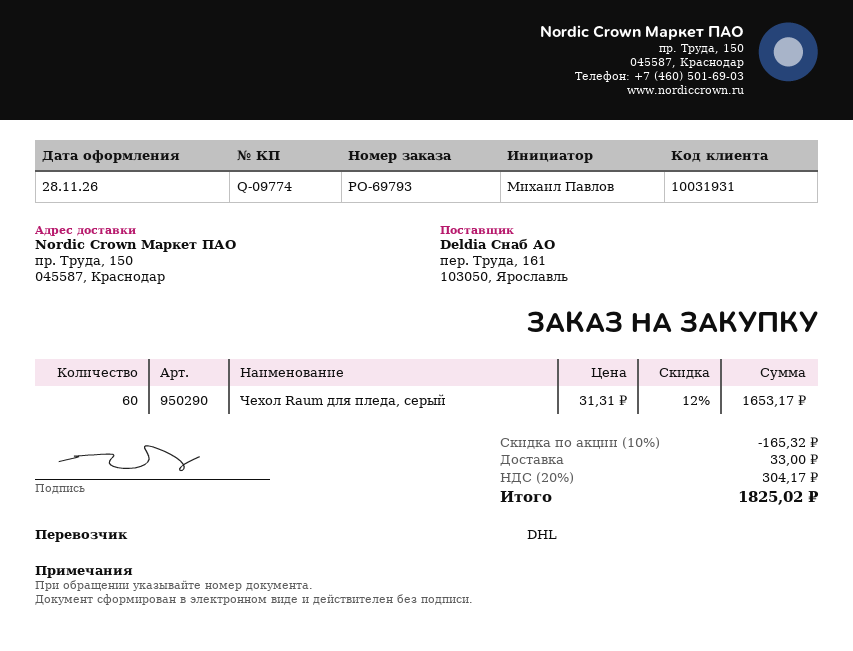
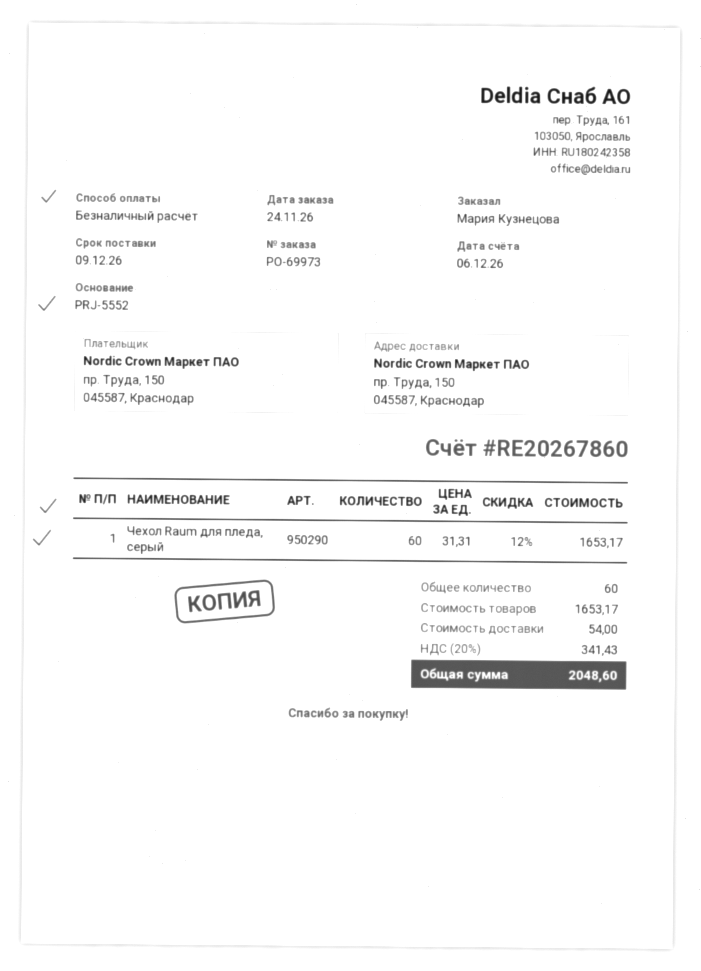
order number: PO-69793 -> PO-69973
order date: 2026-11-28 -> 2026-11-24
ordered by: Михаил Павлов -> Мария Кузнецова
discount: 10% = 165.32 -> none
shipping: 33.00 -> 54.00
tax: 20% = 304.17 -> 20% = 341.43
total: 1825.02 -> 2048.60

